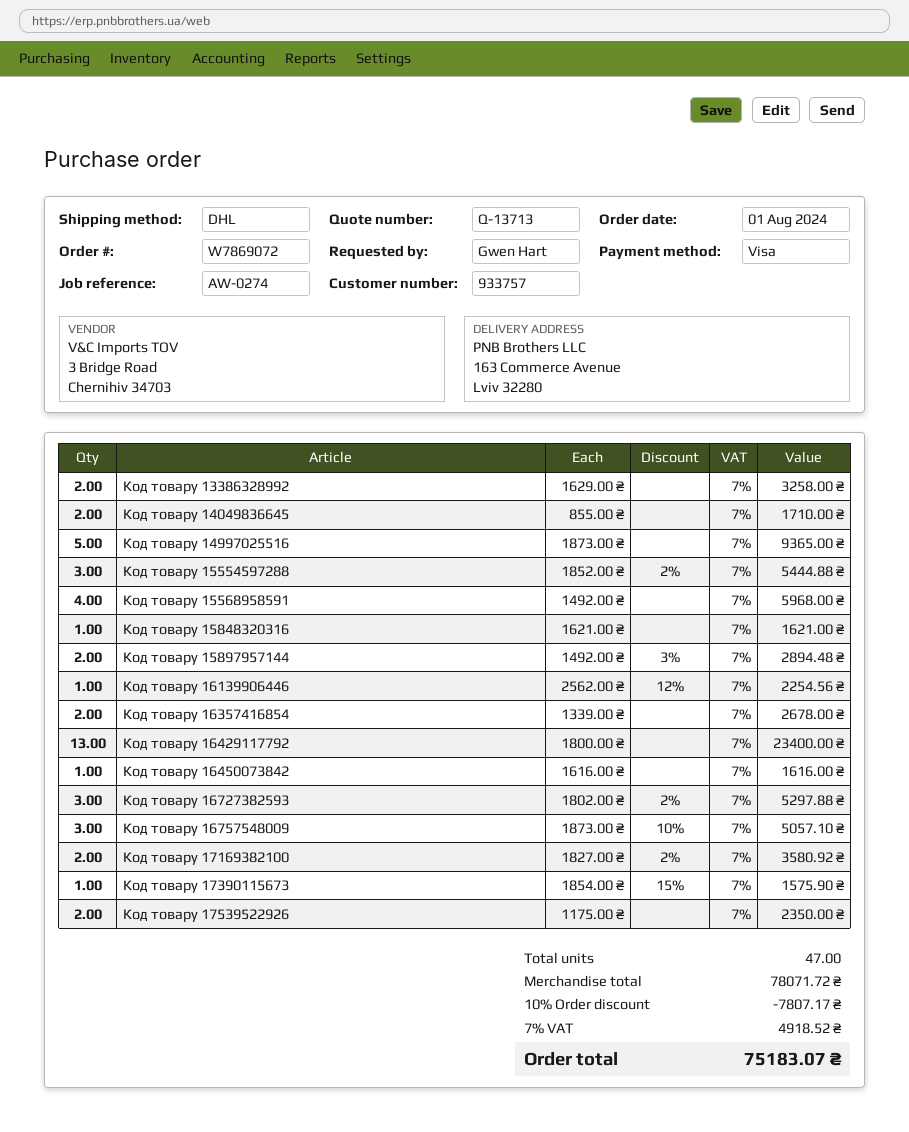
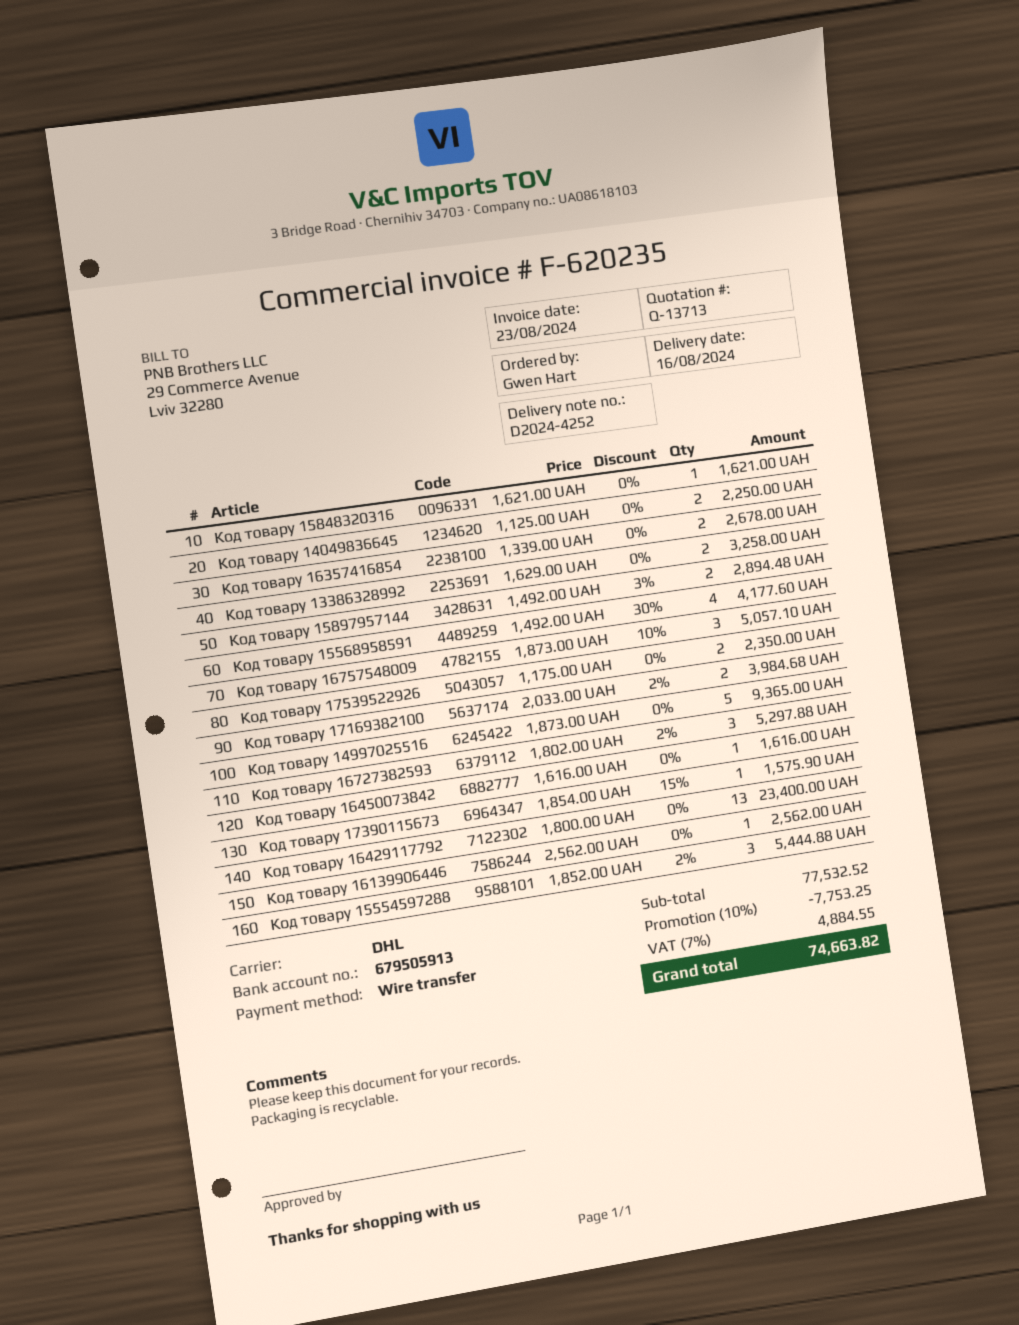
payment method: Visa -> bank transfer
Код товару 14049836645: 2 x 855.00 = 1710.00 -> 2 x 1125.00 = 2250.00
Код товару 15568958591: 4 x 1492.00 = 5968.00 -> 4 x 1492.00 - 30% = 4177.60
Код товару 16139906446: 1 x 2562.00 - 12% = 2254.56 -> 1 x 2562.00 = 2562.00
Код товару 17169382100: 2 x 1827.00 - 2% = 3580.92 -> 2 x 2033.00 - 2% = 3984.68
subtotal: 78071.72 -> 77532.52
discount: 10% = 7807.17 -> 10% = 7753.25
tax: 7% = 4918.52 -> 7% = 4884.55
total: 75183.07 -> 74663.82

